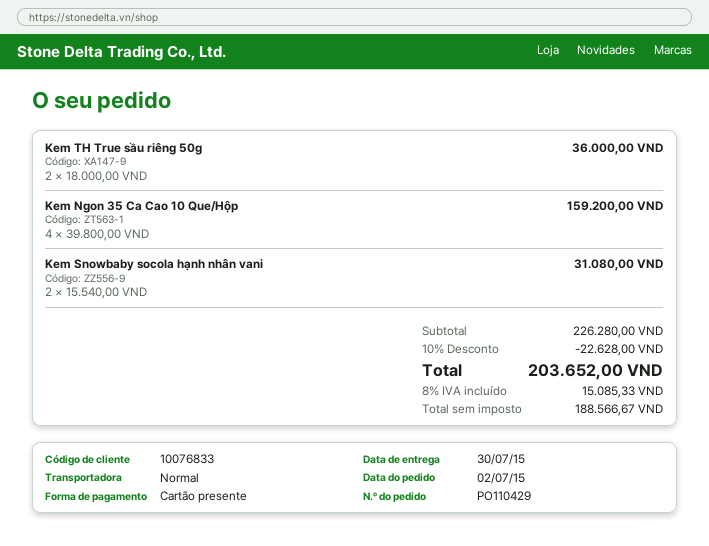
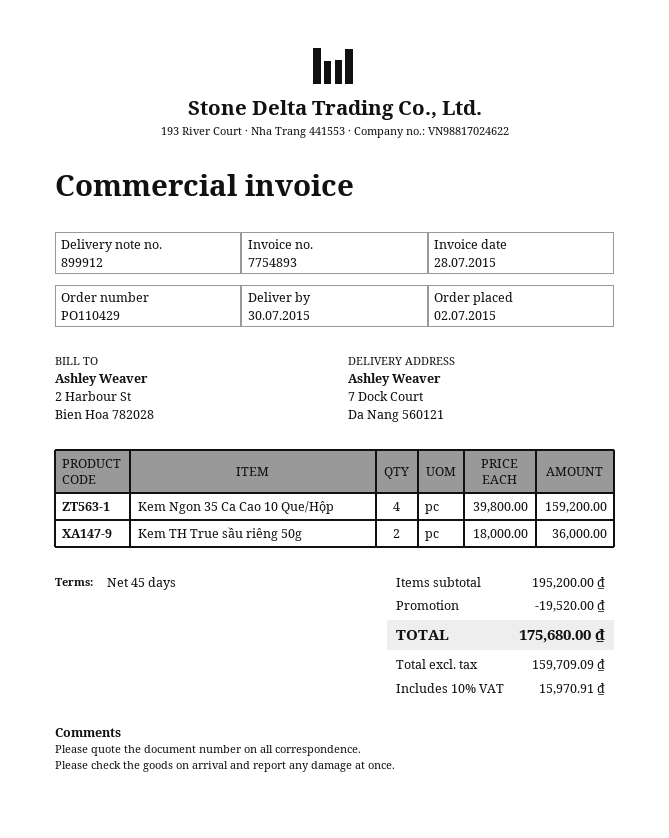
Kem Snowbaby socola hạnh nhân vani: 2 x 15540.00 = 31080.00 -> none
subtotal: 226280.00 -> 195200.00
discount: 22628.00 -> 19520.00
net: 188566.67 -> 159709.09
tax: 8% = 15085.33 -> 10% = 15970.91
total: 203652.00 -> 175680.00

